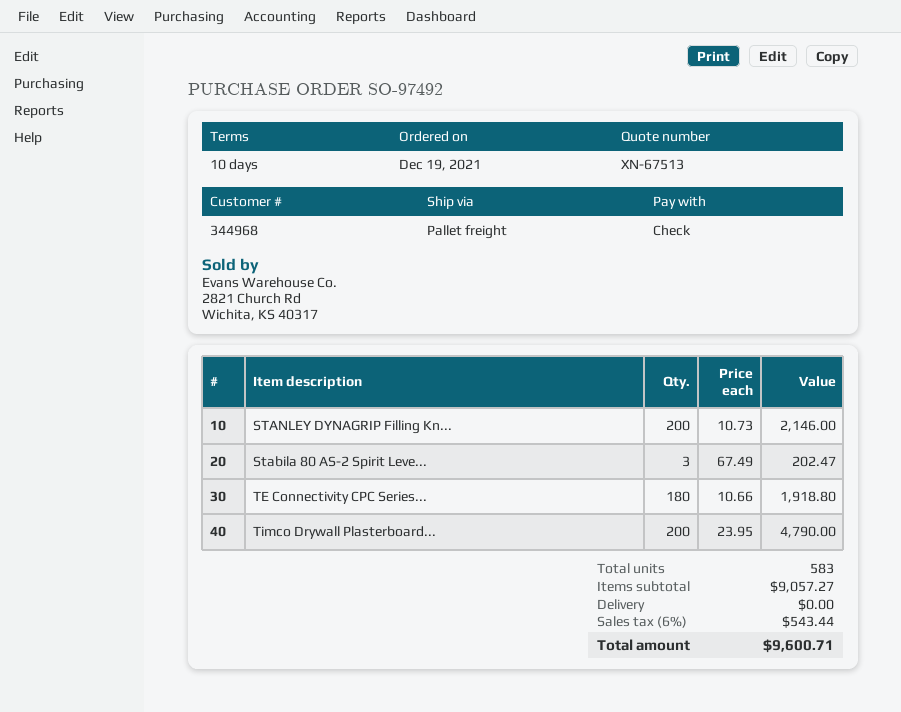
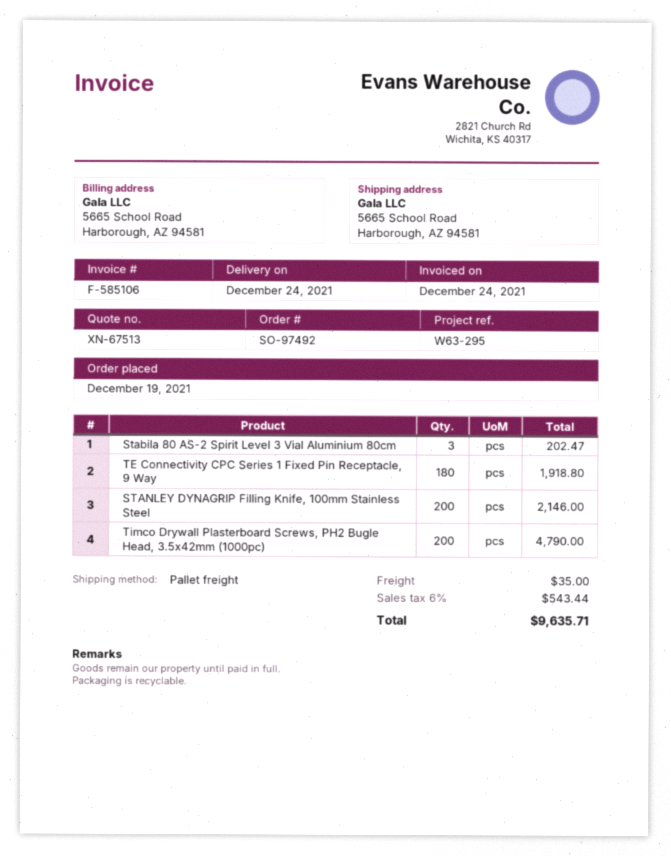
shipping: 0.00 -> 35.00
total: 9600.71 -> 9635.71

